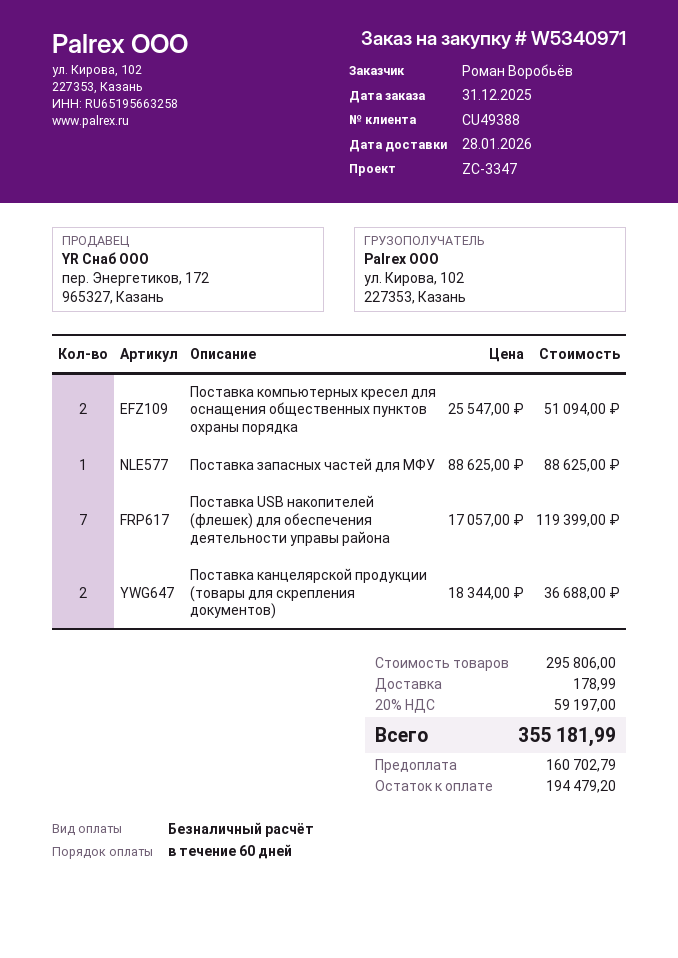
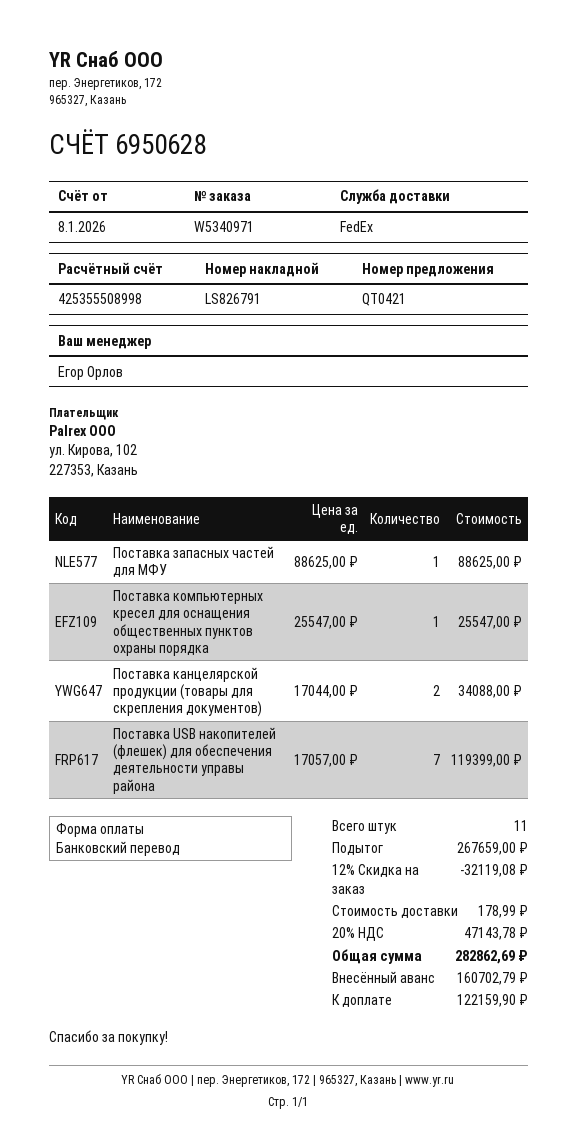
Поставка компьютерных кресел для оснащения общественных пунктов охраны порядка: 2 x 25547.00 = 51094.00 -> 1 x 25547.00 = 25547.00
Поставка канцелярской продукции (товары для скрепления документов): 2 x 18344.00 = 36688.00 -> 2 x 17044.00 = 34088.00
subtotal: 295806.00 -> 267659.00
discount: none -> 12% = 32119.08
tax: 20% = 59197.00 -> 20% = 47143.78
total: 355181.99 -> 282862.69
balance: 194479.20 -> 122159.90

